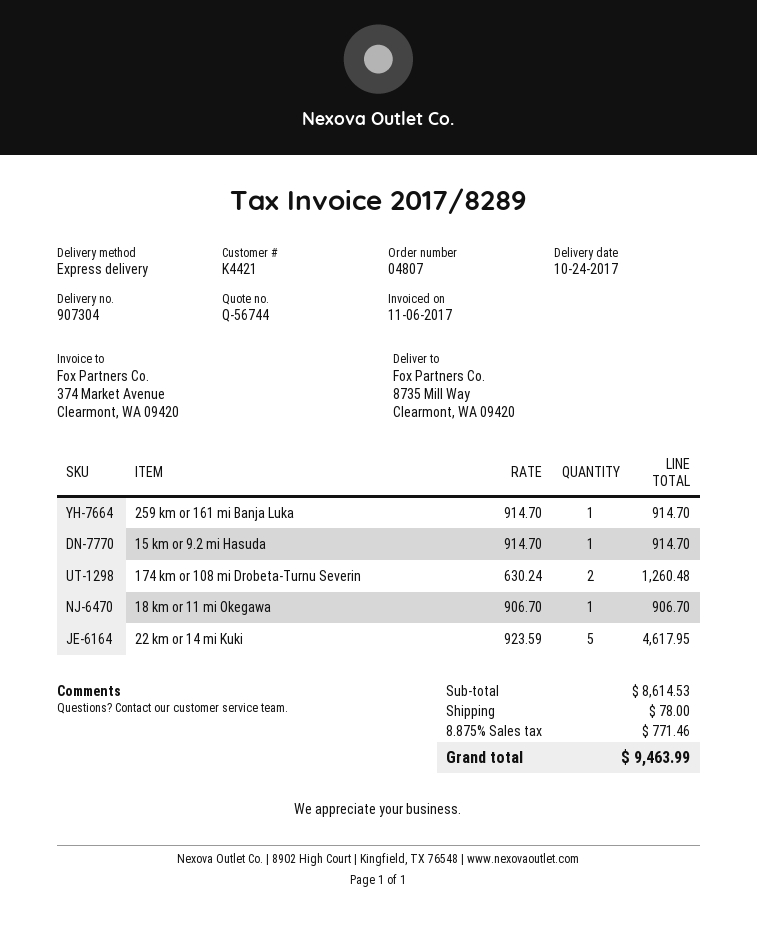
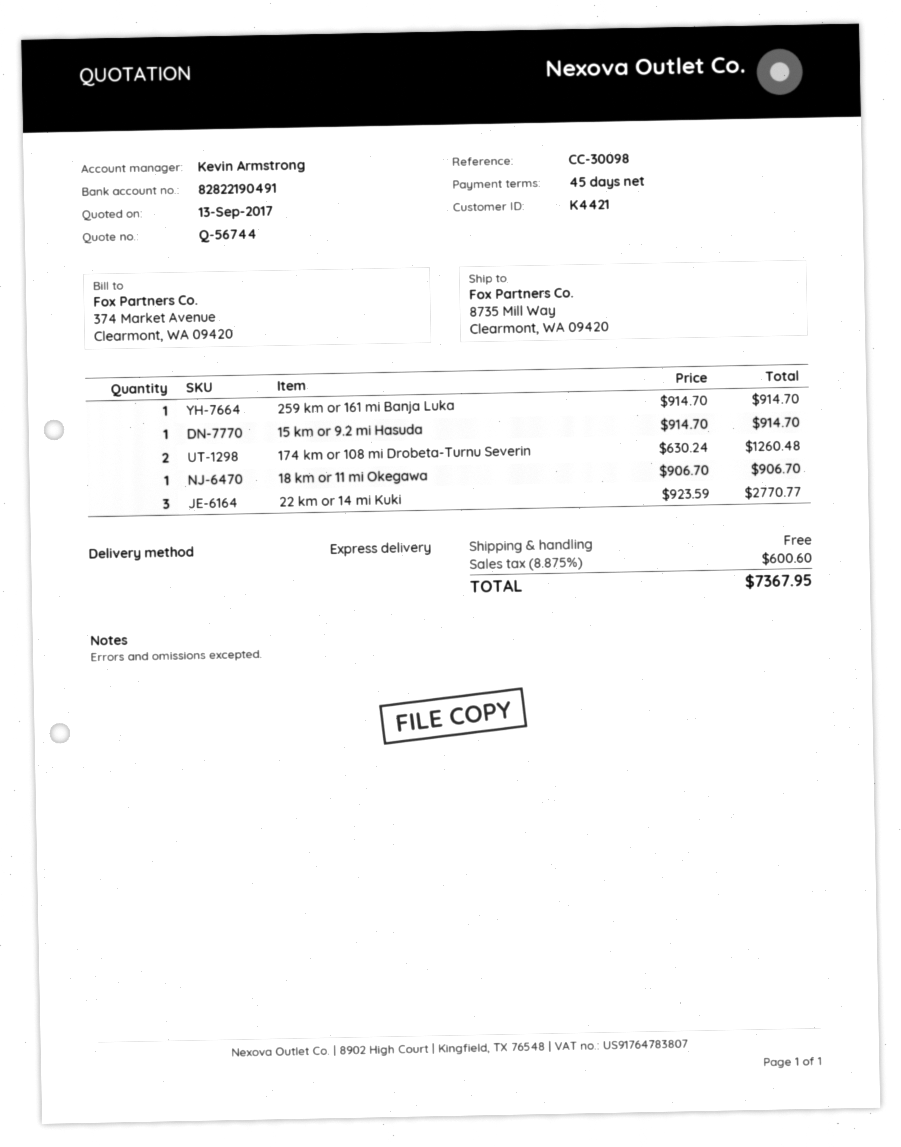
22 km or 14 mi Kuki: 5 x 923.59 = 4617.95 -> 3 x 923.59 = 2770.77
shipping: 78.00 -> 0.00
tax: 8.875% = 771.46 -> 8.875% = 600.60
total: 9463.99 -> 7367.95

